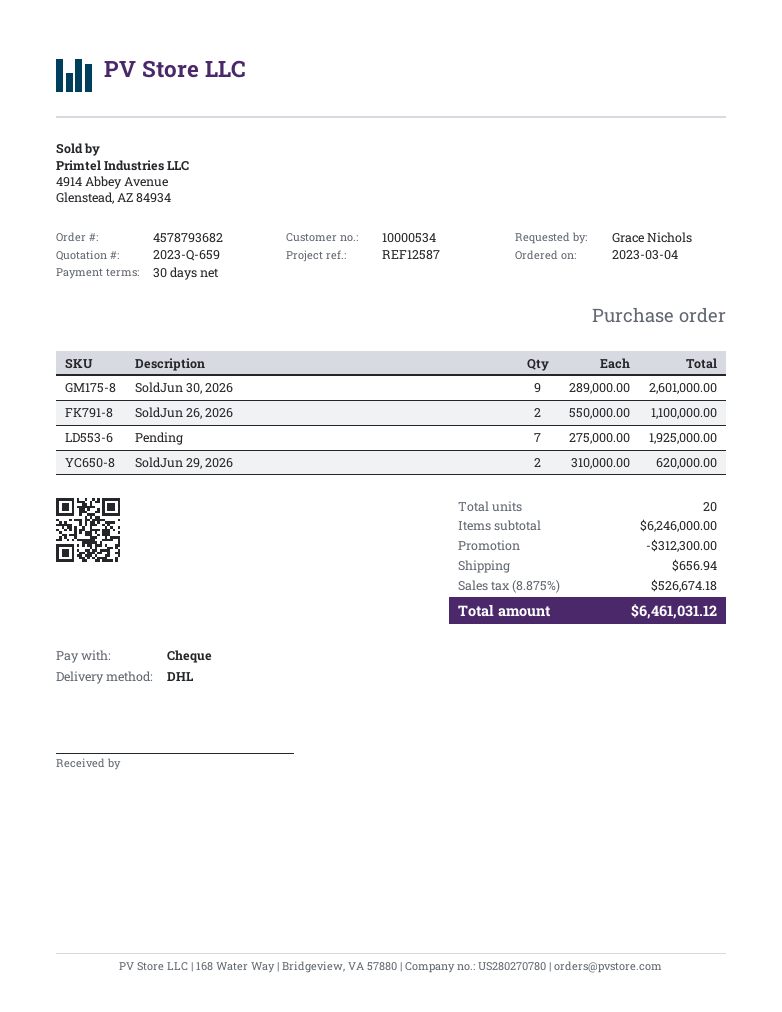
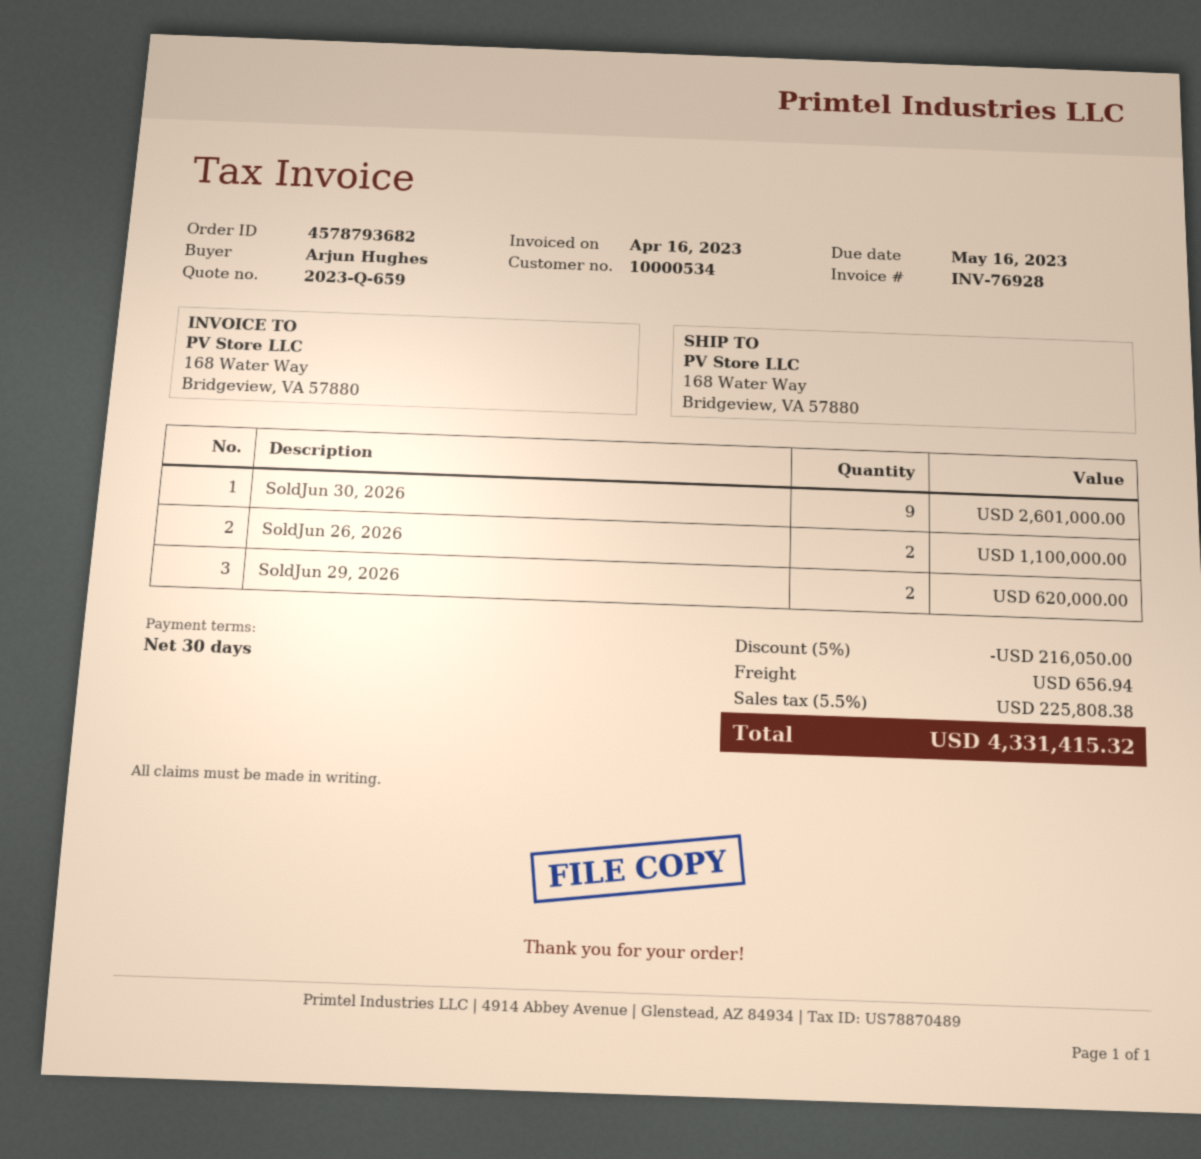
ordered by: Grace Nichols -> Arjun Hughes
Pending: 7 for 1925000.00 -> none
discount: 312300.00 -> 216050.00
tax: 8.875% = 526674.18 -> 5.5% = 225808.38
total: 6461031.12 -> 4331415.32

